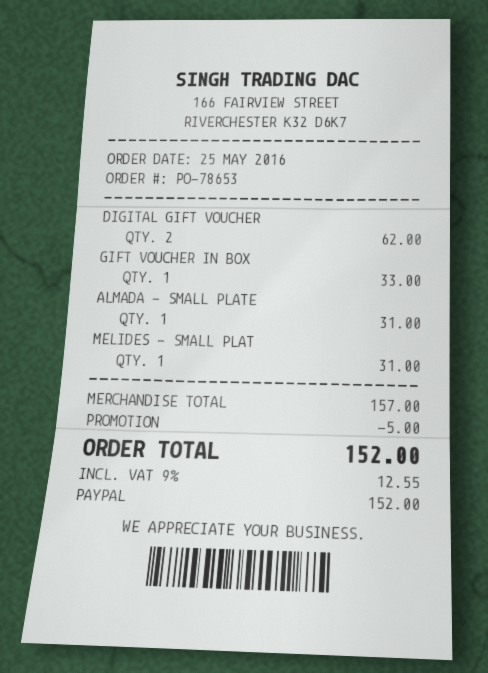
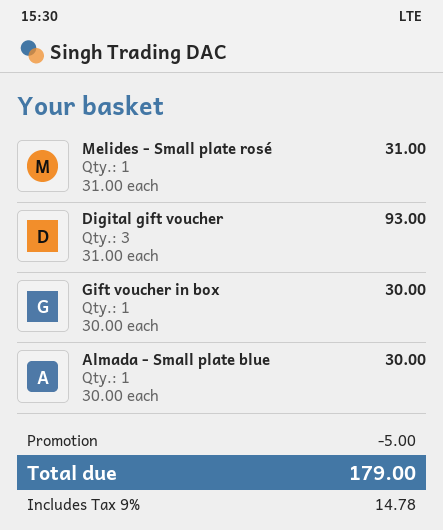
DIGITAL GIFT VOUCHER: 2 for 62.00 -> 3 for 93.00
GIFT VOUCHER IN BOX: 1 for 33.00 -> 1 for 30.00
ALMADA - SMALL PLATE: 1 for 31.00 -> 1 for 30.00
tax: 9% = 12.55 -> 9% = 14.78
total: 152.00 -> 179.00

